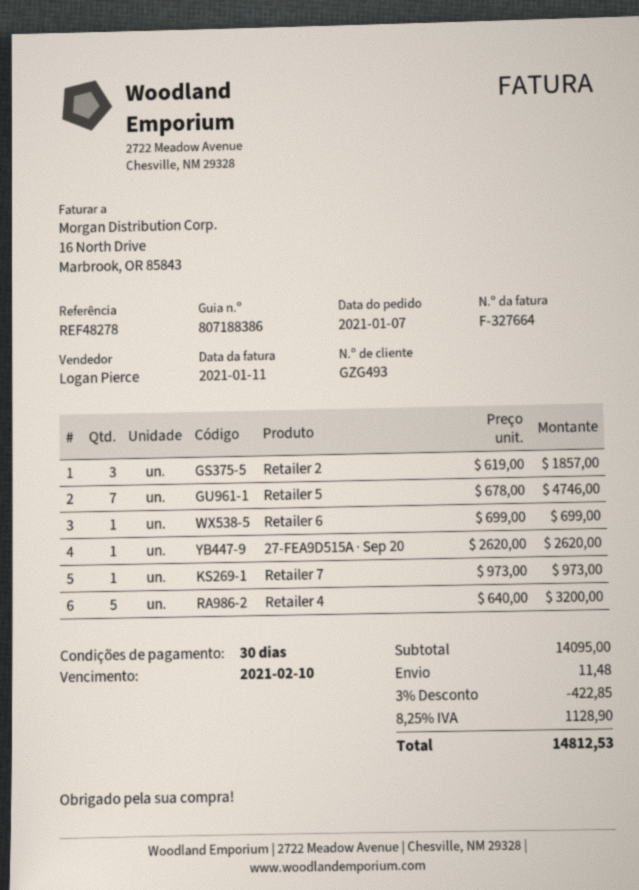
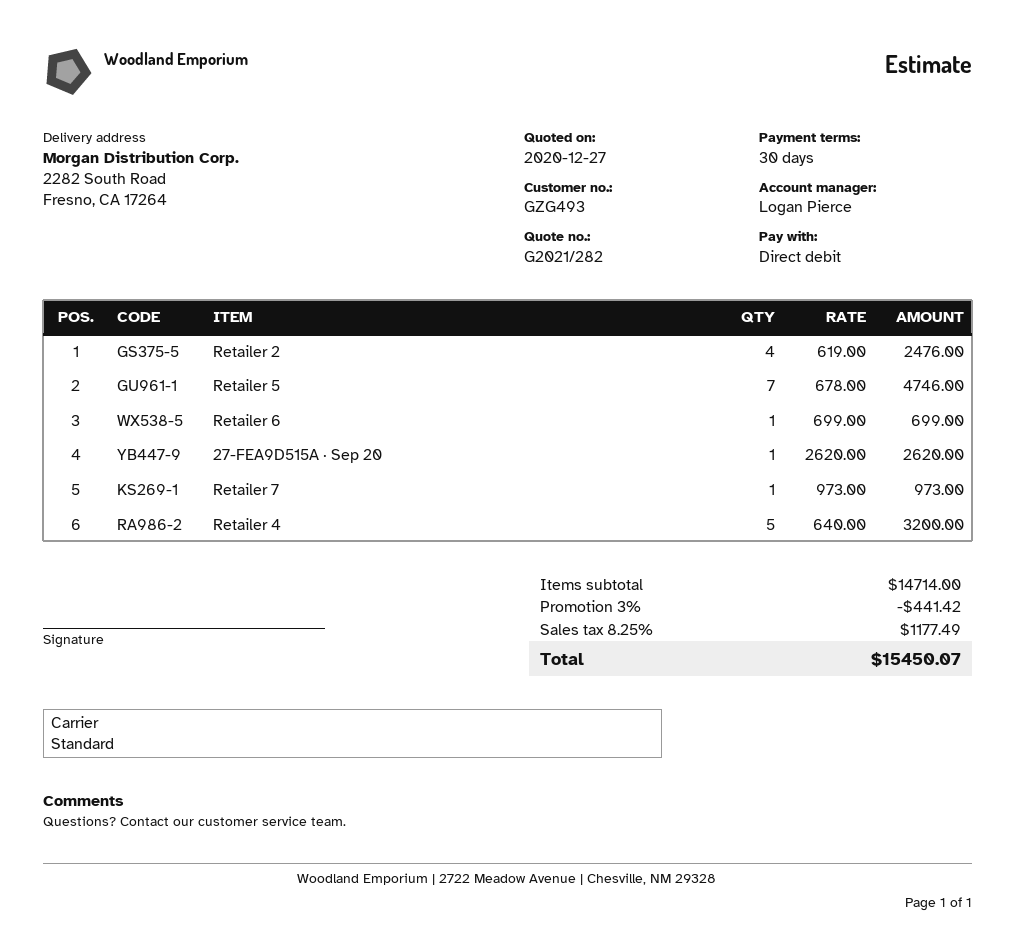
Retailer 2: 3 x 619.00 = 1857.00 -> 4 x 619.00 = 2476.00
subtotal: 14095.00 -> 14714.00
discount: 3% = 422.85 -> 3% = 441.42
shipping: 11.48 -> none
tax: 8.25% = 1128.90 -> 8.25% = 1177.49
total: 14812.53 -> 15450.07

